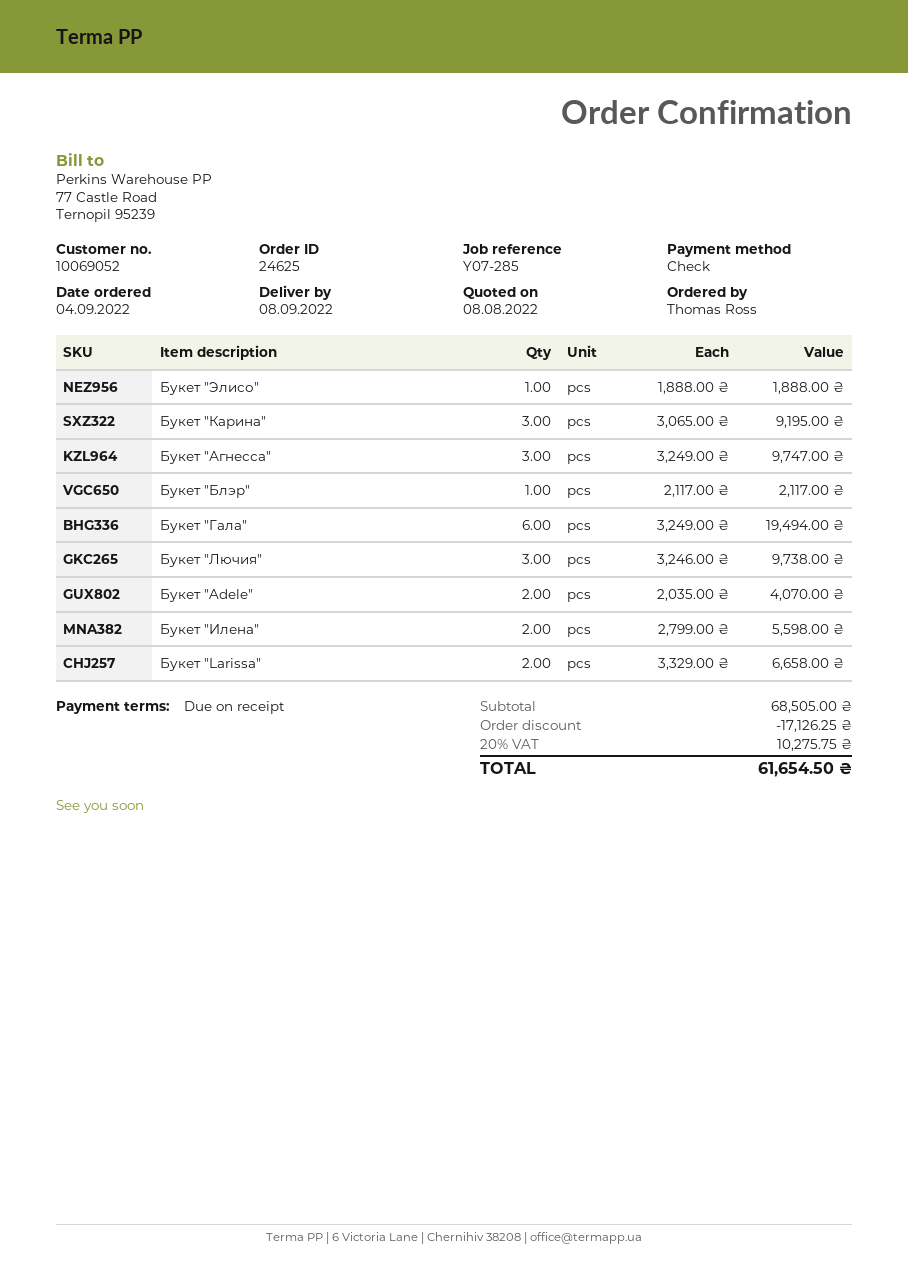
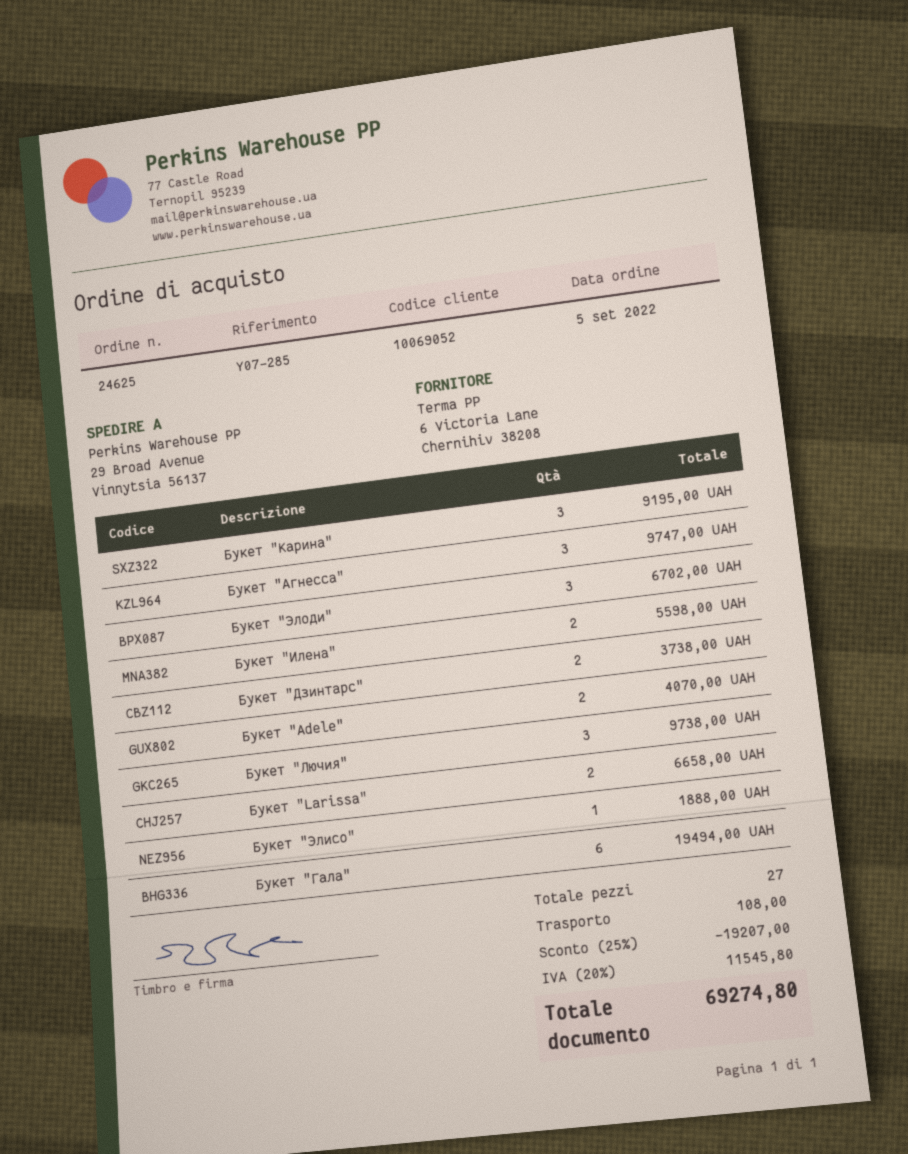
order date: 2022-09-04 -> 2022-09-05
Букет "Блэр": 1 for 2117.00 -> none
Букет "Элоди": none -> 3 for 6702.00
Букет "Дзинтарс": none -> 2 for 3738.00
discount: 17126.25 -> 19207.00
shipping: none -> 108.00
tax: 20% = 10275.75 -> 20% = 11545.80
total: 61654.50 -> 69274.80

